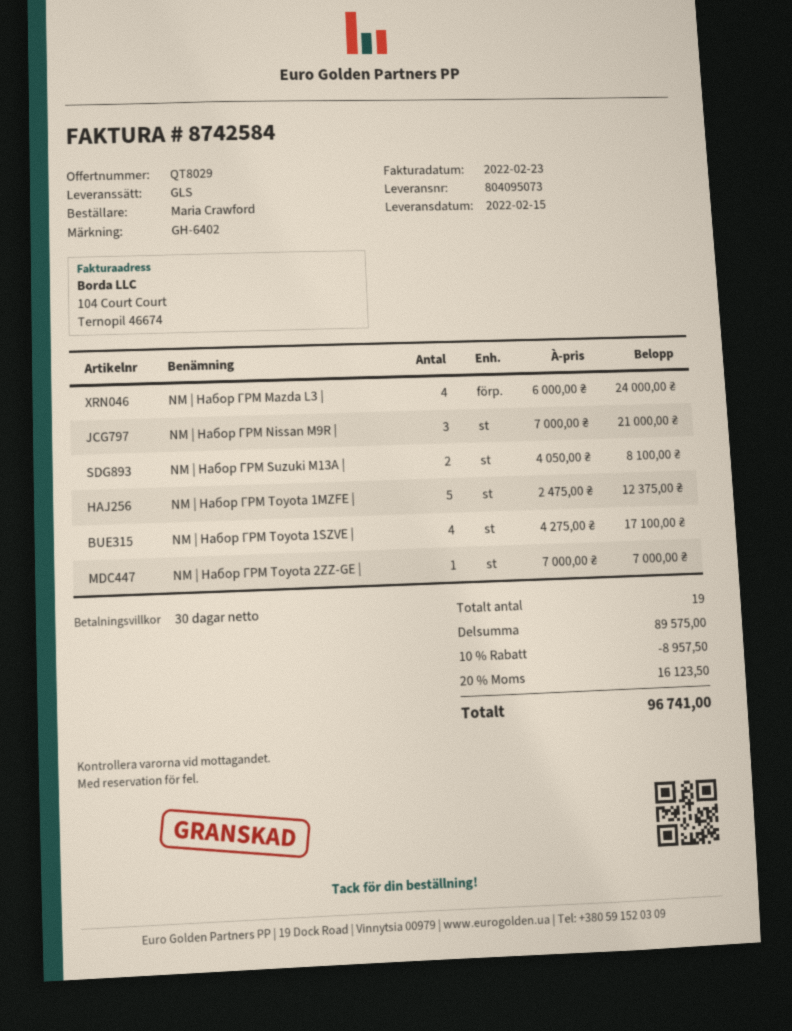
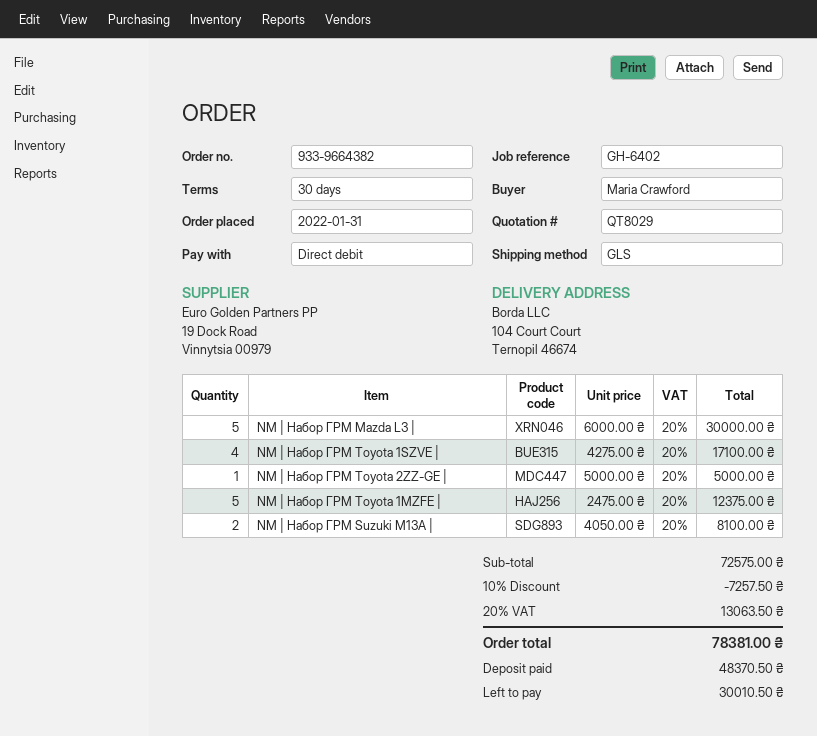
NM | Набор ГРМ Mazda L3 |: 4 x 6000.00 = 24000.00 -> 5 x 6000.00 = 30000.00
NM | Набор ГРМ Nissan M9R |: 3 x 7000.00 = 21000.00 -> none
NM | Набор ГРМ Toyota 2ZZ-GE |: 1 x 7000.00 = 7000.00 -> 1 x 5000.00 = 5000.00
subtotal: 89575.00 -> 72575.00
discount: 10% = 8957.50 -> 10% = 7257.50
tax: 20% = 16123.50 -> 20% = 13063.50
total: 96741.00 -> 78381.00

